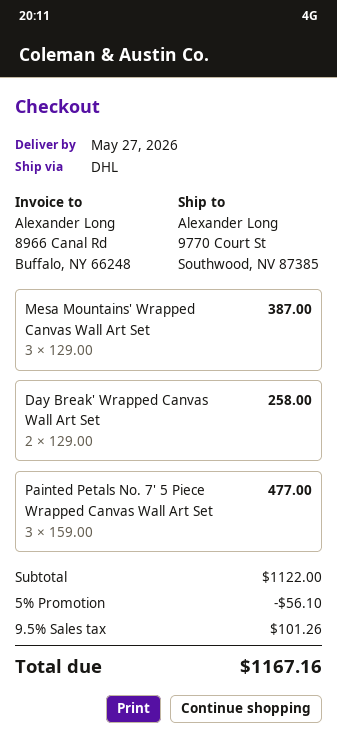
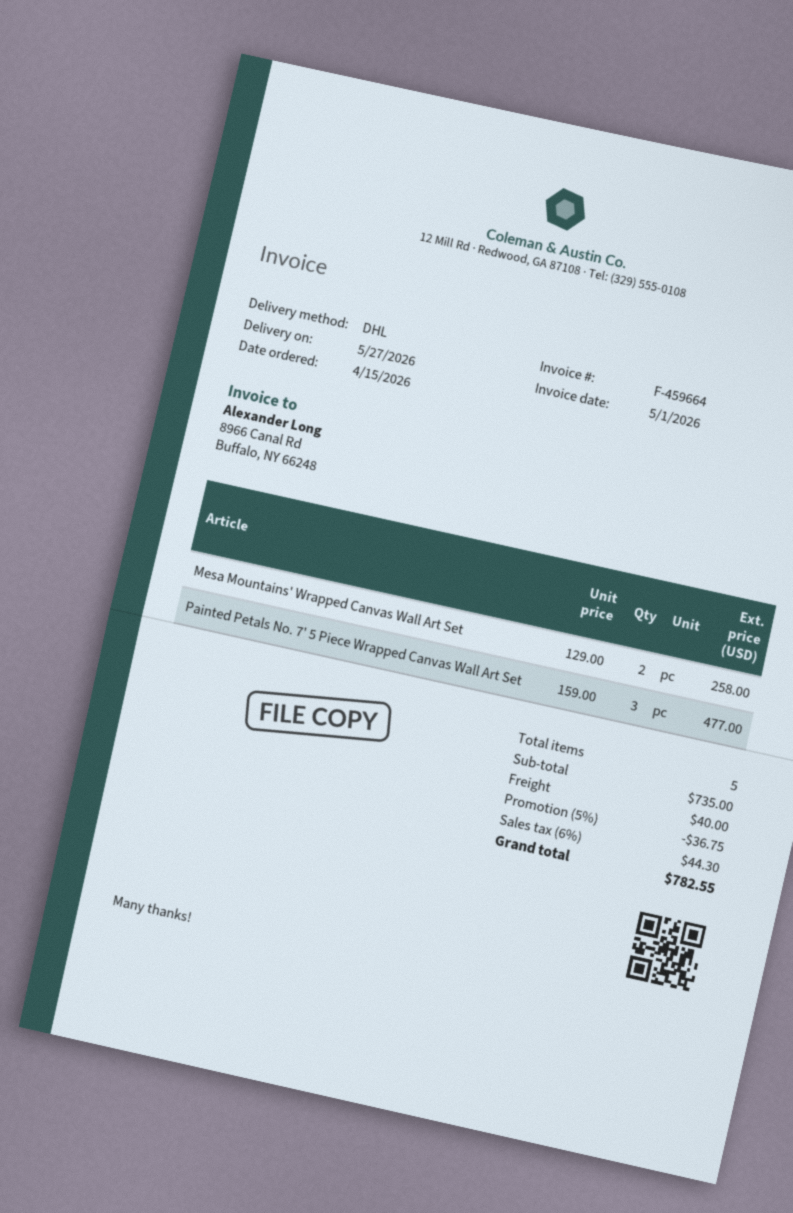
Mesa Mountains' Wrapped Canvas Wall Art Set: 3 x 129.00 = 387.00 -> 2 x 129.00 = 258.00
Day Break' Wrapped Canvas Wall Art Set: 2 x 129.00 = 258.00 -> none
subtotal: 1122.00 -> 735.00
discount: 5% = 56.10 -> 5% = 36.75
shipping: none -> 40.00
tax: 9.5% = 101.26 -> 6% = 44.30
total: 1167.16 -> 782.55

